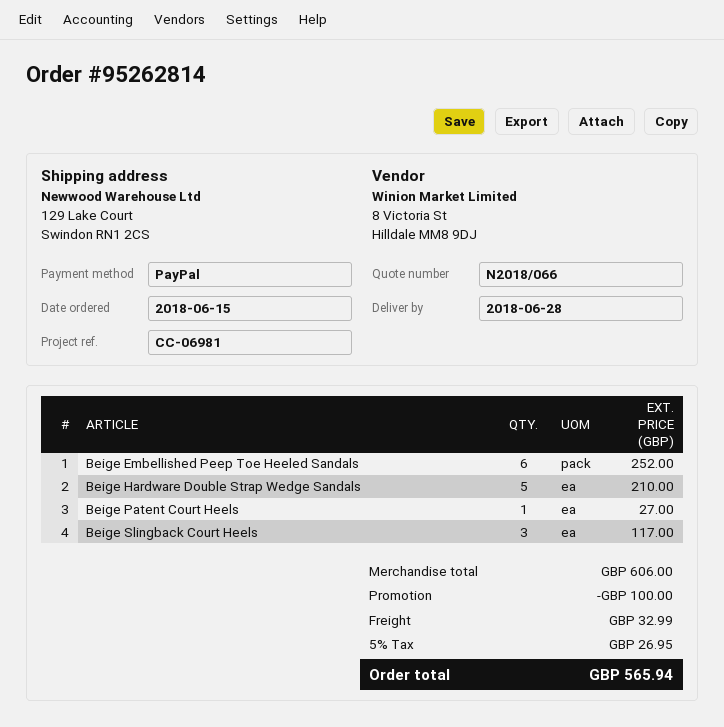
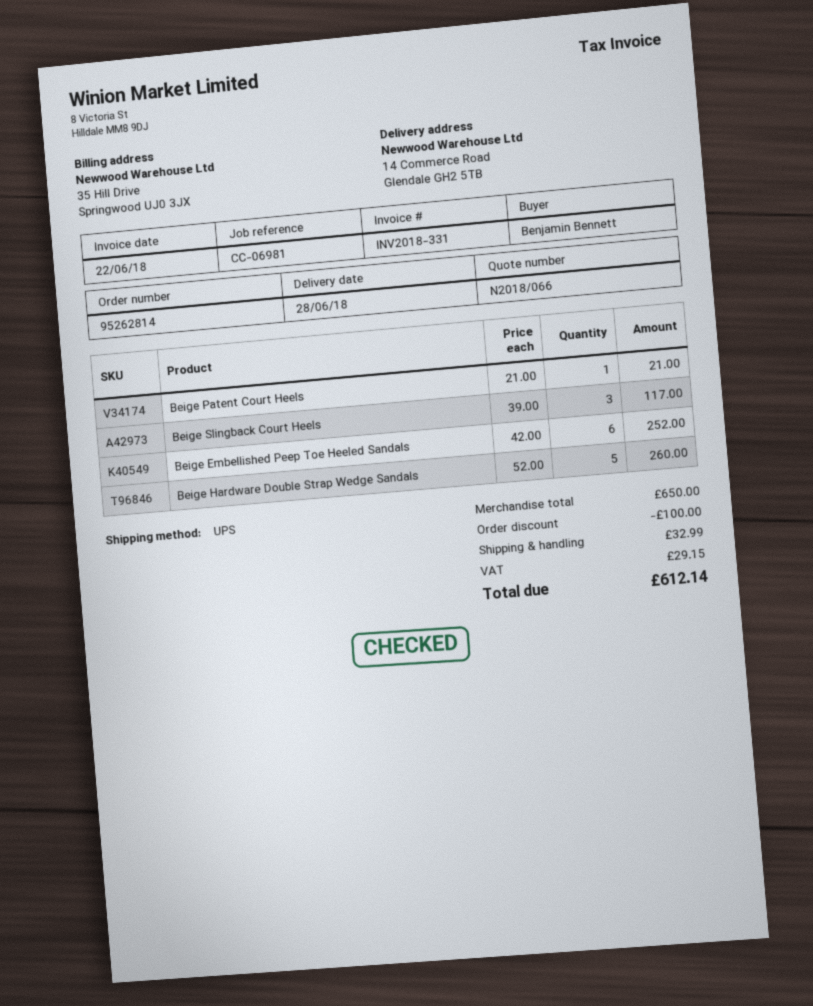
ship to: 129 Lake Court, Swindon RN1 2CS -> 14 Commerce Road, Glendale GH2 5TB
Beige Hardware Double Strap Wedge Sandals: 5 for 210.00 -> 5 for 260.00
Beige Patent Court Heels: 1 for 27.00 -> 1 for 21.00
subtotal: 606.00 -> 650.00
tax: 26.95 -> 29.15
total: 565.94 -> 612.14

